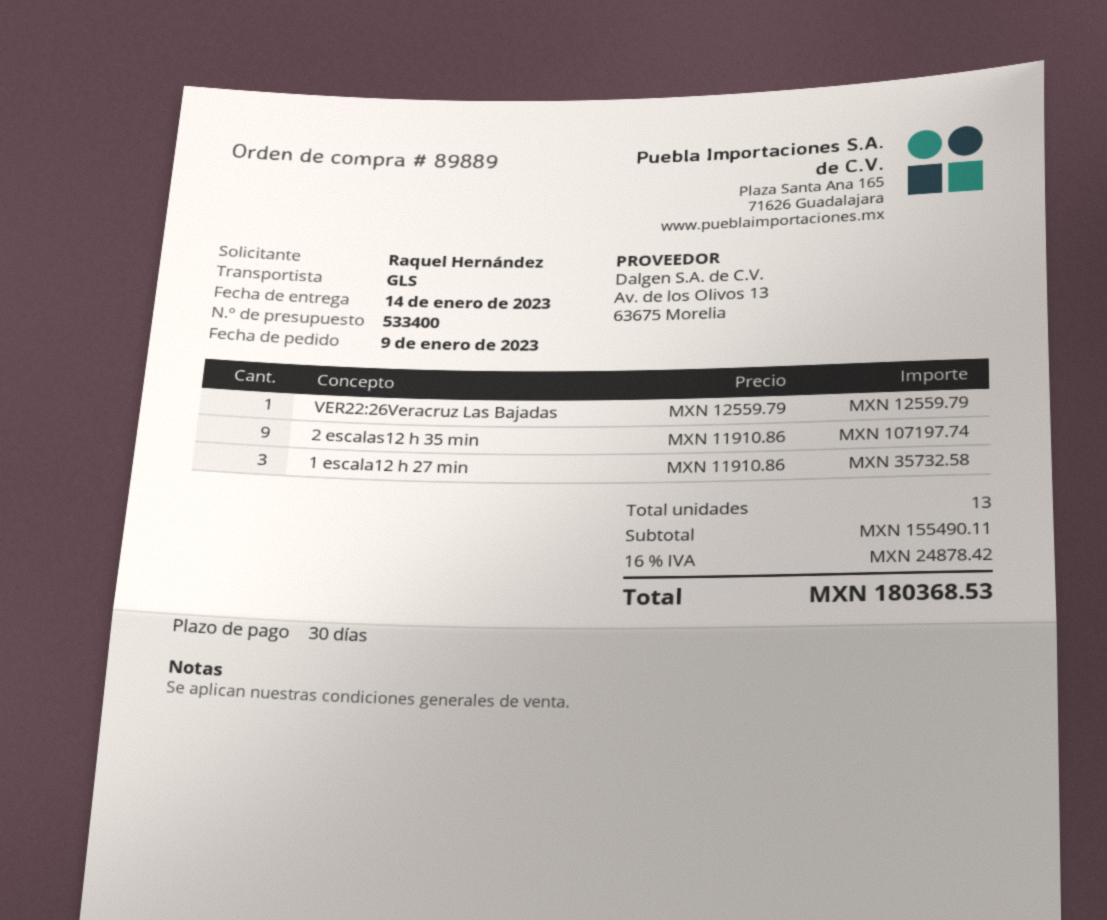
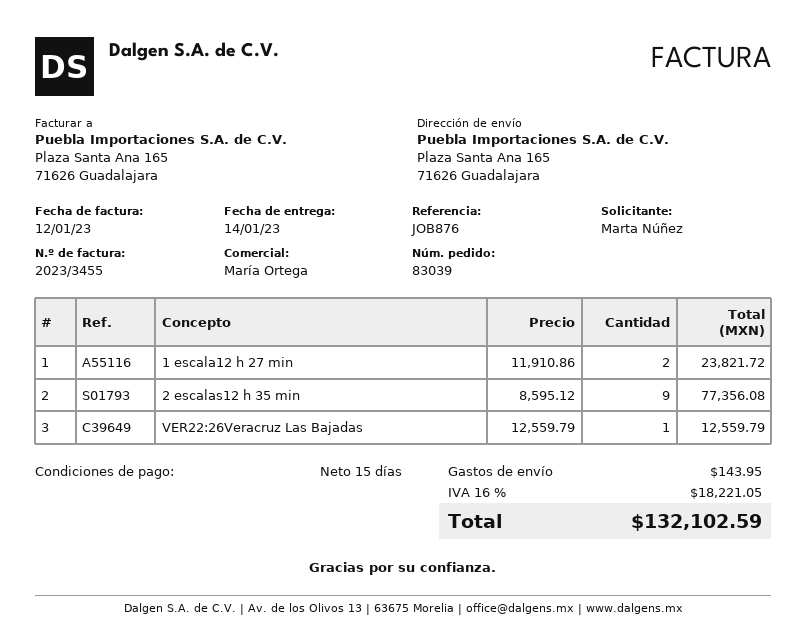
order number: 89889 -> 83039
payment terms: 30 days -> 15 days
ordered by: Raquel Hernández -> Marta Núñez
2 escalas12 h 35 min: 9 x 11910.86 = 107197.74 -> 9 x 8595.12 = 77356.08
1 escala12 h 27 min: 3 x 11910.86 = 35732.58 -> 2 x 11910.86 = 23821.72
shipping: none -> 143.95
tax: 16% = 24878.42 -> 16% = 18221.05
total: 180368.53 -> 132102.59

